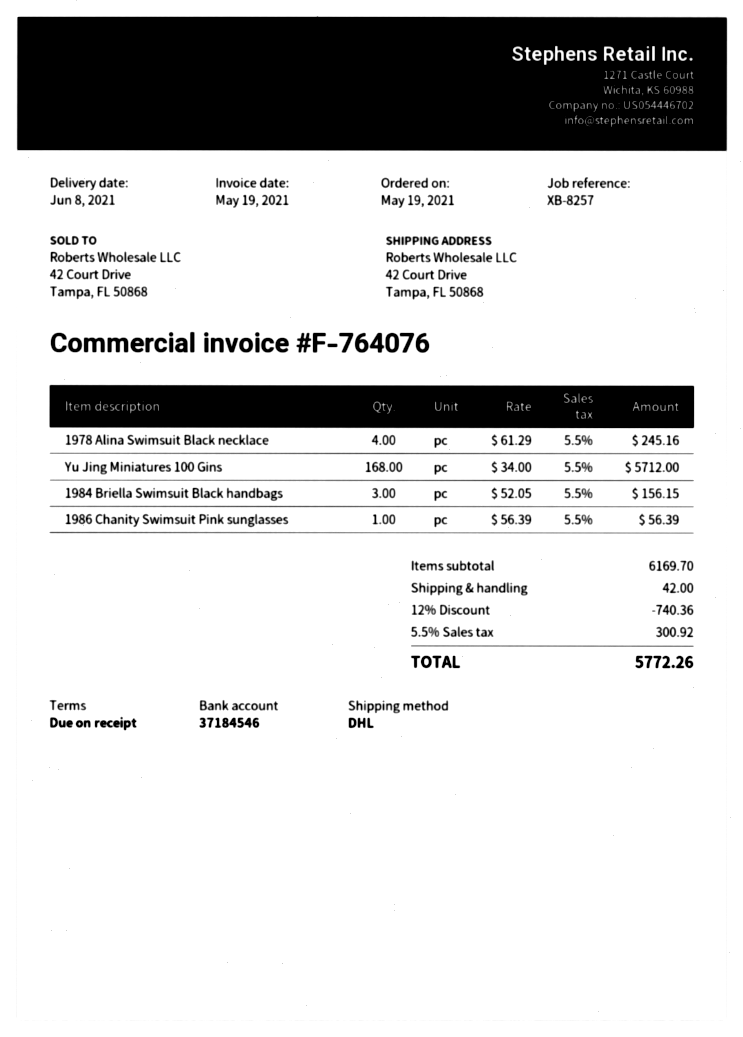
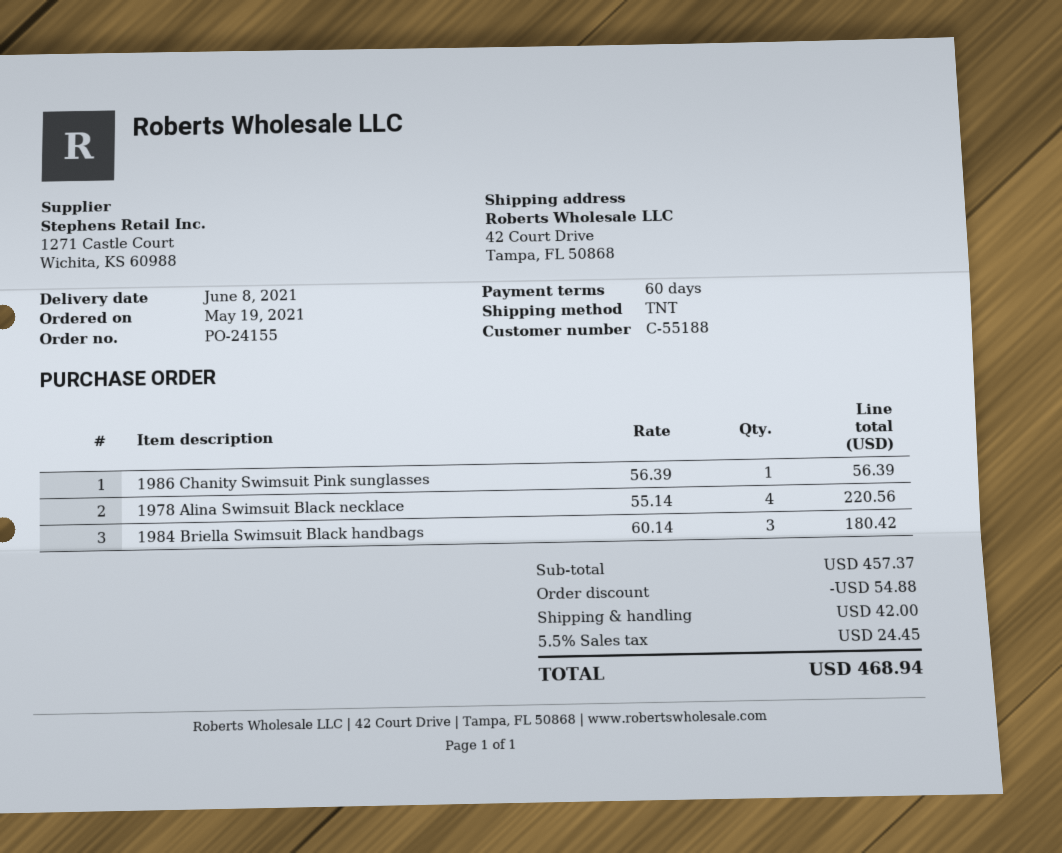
payment terms: on receipt -> 60 days
shipping method: DHL -> TNT
1978 Alina Swimsuit Black necklace: 4 x 61.29 = 245.16 -> 4 x 55.14 = 220.56
Yu Jing Miniatures 100 Gins: 168 x 34.00 = 5712.00 -> none
1984 Briella Swimsuit Black handbags: 3 x 52.05 = 156.15 -> 3 x 60.14 = 180.42
subtotal: 6169.70 -> 457.37
discount: 740.36 -> 54.88
tax: 5.5% = 300.92 -> 5.5% = 24.45
total: 5772.26 -> 468.94

